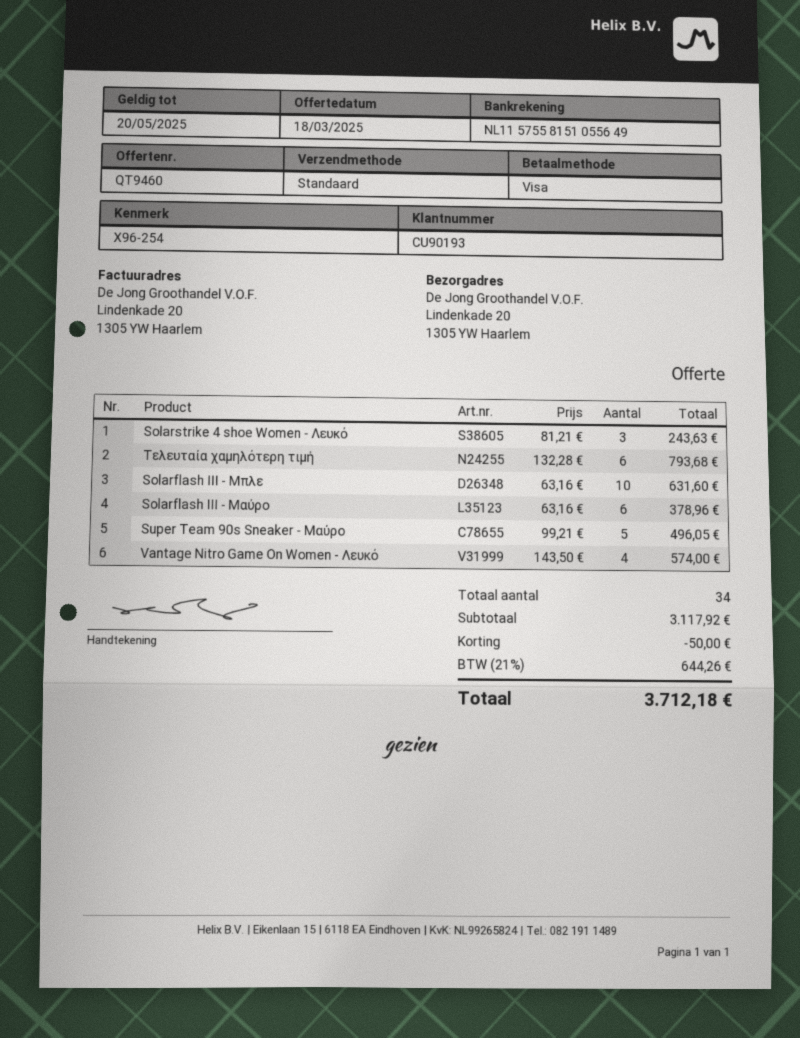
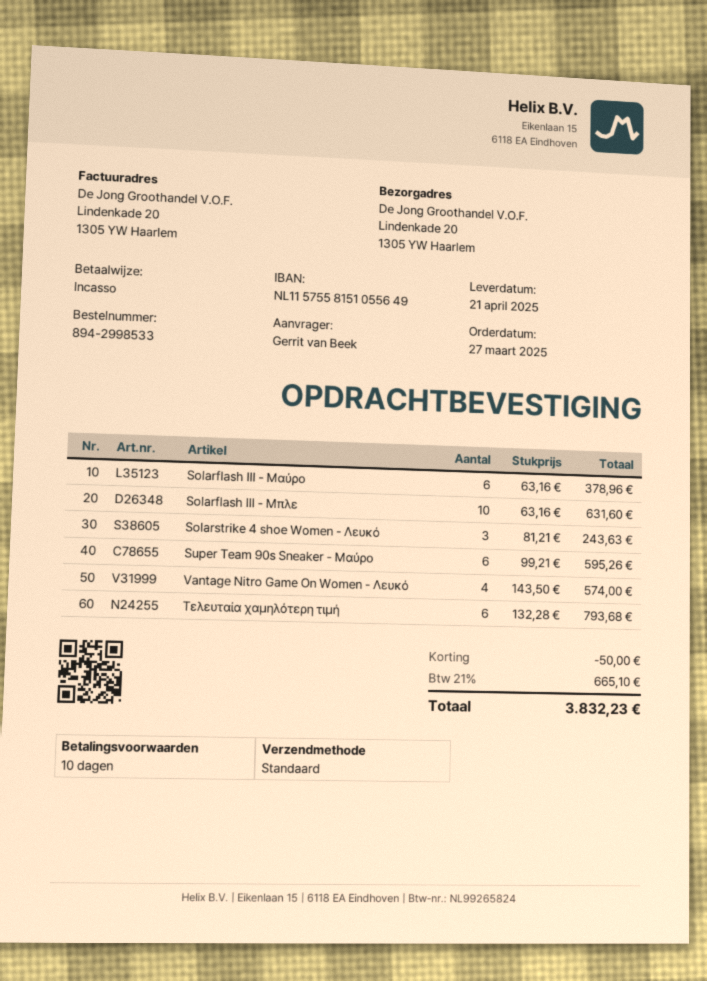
payment method: Visa -> direct debit
Super Team 90s Sneaker - Μαύρο: 5 x 99.21 = 496.05 -> 6 x 99.21 = 595.26
tax: 21% = 644.26 -> 21% = 665.10
total: 3712.18 -> 3832.23

